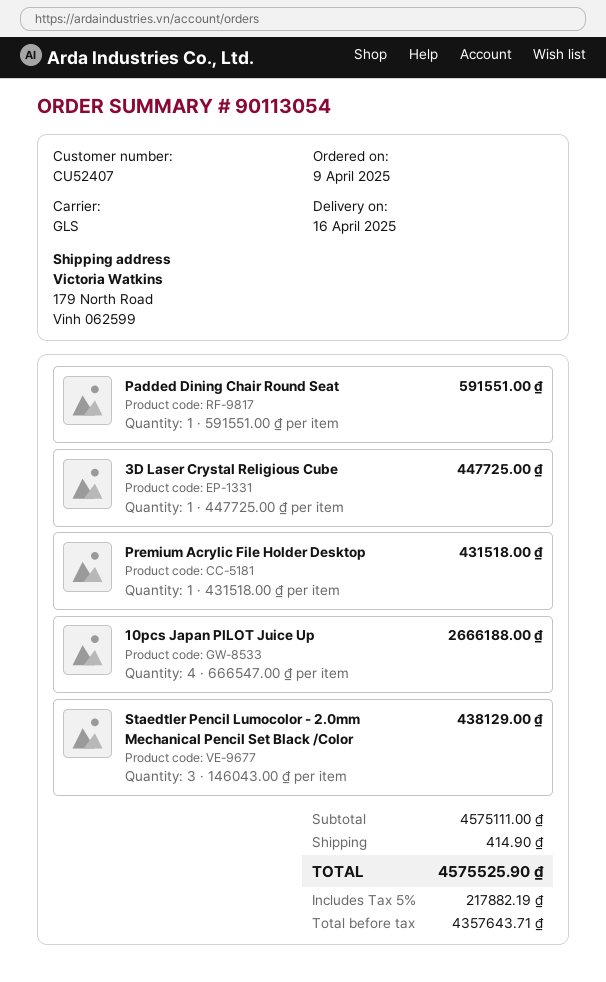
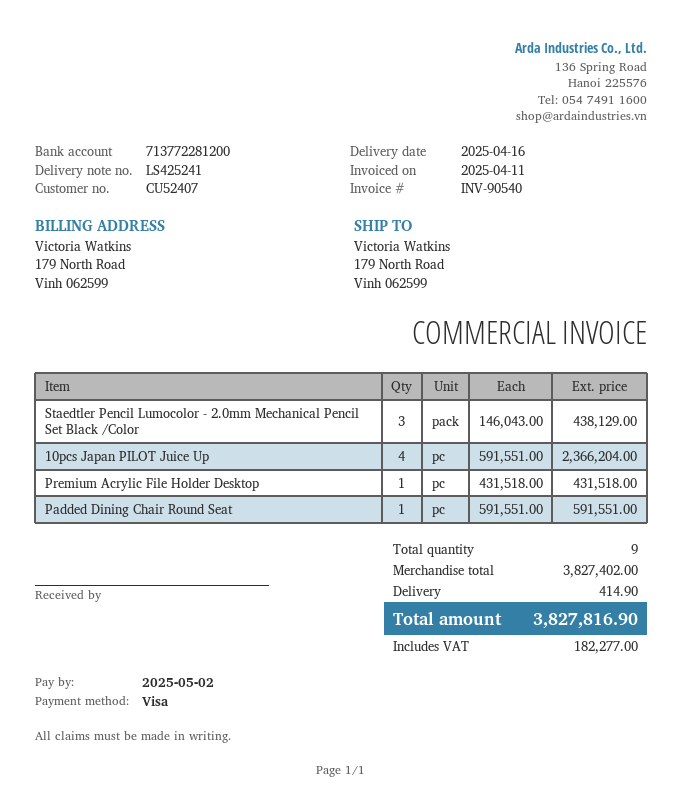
3D Laser Crystal Religious Cube: 1 x 447725.00 = 447725.00 -> none
10pcs Japan PILOT Juice Up: 4 x 666547.00 = 2666188.00 -> 4 x 591551.00 = 2366204.00
subtotal: 4575111.00 -> 3827402.00
tax: 217882.19 -> 182277.00
total: 4575525.90 -> 3827816.90

